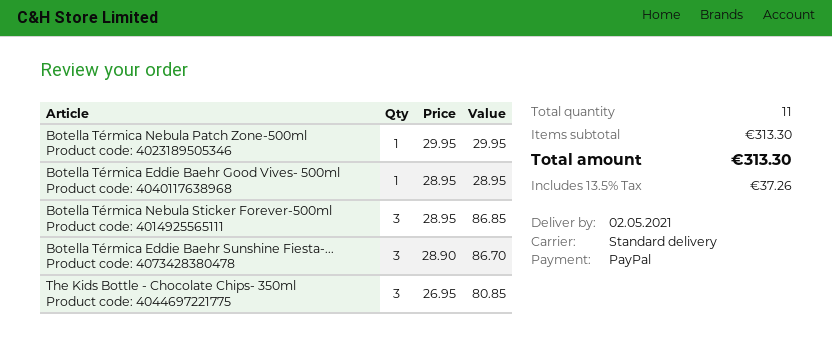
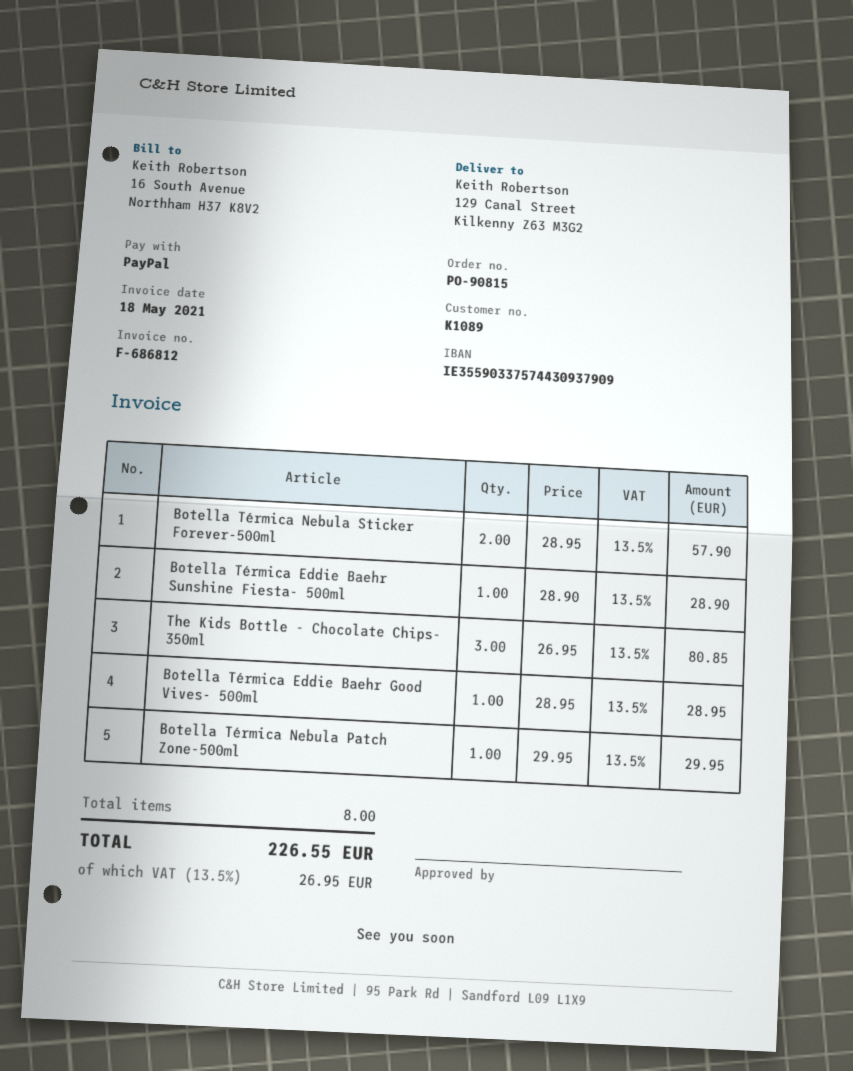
Botella Térmica Nebula Sticker Forever-500ml: 3 x 28.95 = 86.85 -> 2 x 28.95 = 57.90
Botella Térmica Eddie Baehr Sunshine Fiesta-...: 3 x 28.90 = 86.70 -> 1 x 28.90 = 28.90
total quantity: 11 -> 8
tax: 13.5% = 37.26 -> 13.5% = 26.95
total: 313.30 -> 226.55

